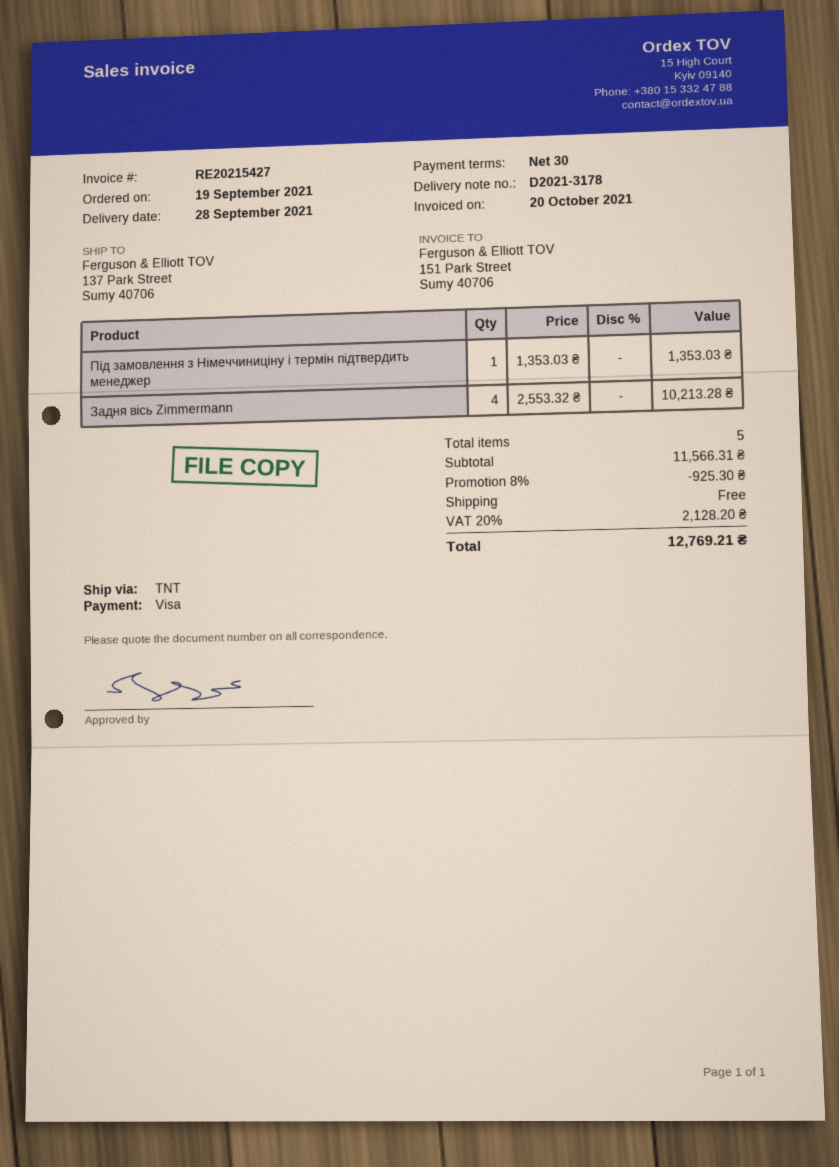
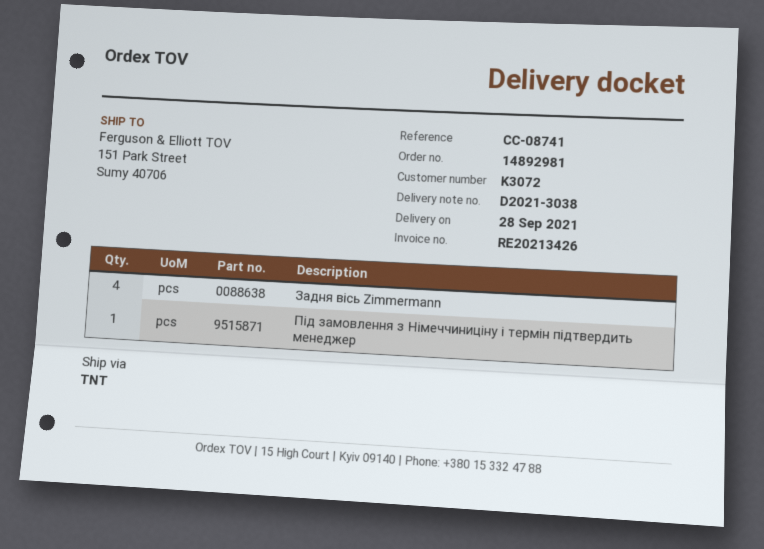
delivery note number: D2021-3178 -> D2021-3038
invoice number: RE20215427 -> RE20213426
ship to: 137 Park Street, Sumy 40706 -> 151 Park Street, Sumy 40706

